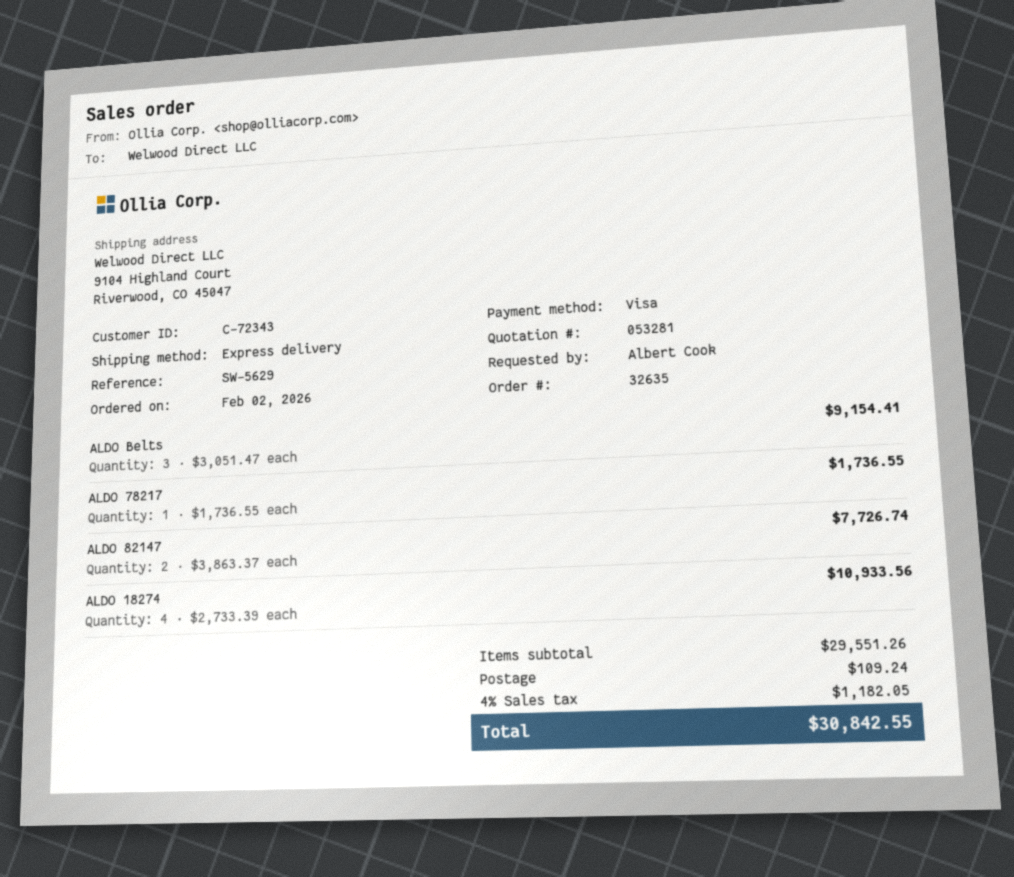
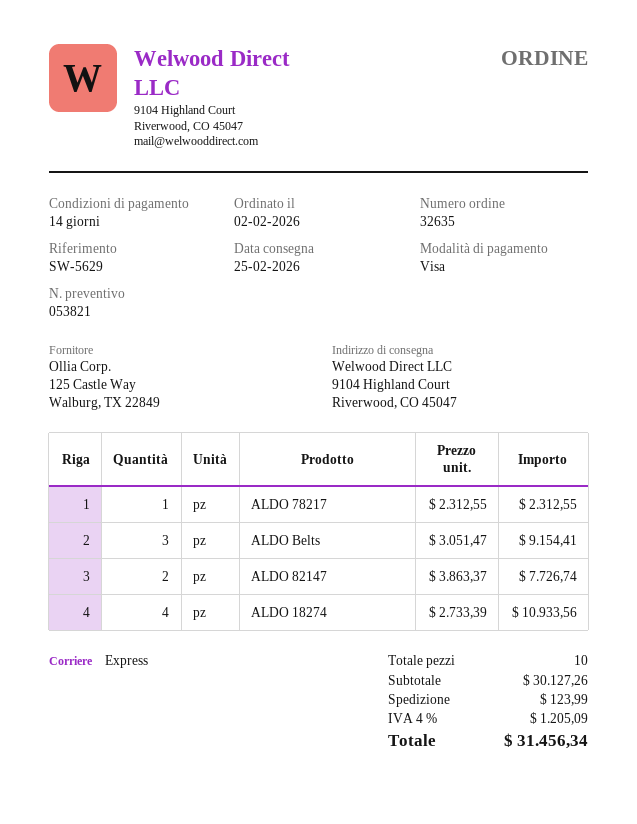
quote number: 053281 -> 053821
ALDO 78217: 1 x 1736.55 = 1736.55 -> 1 x 2312.55 = 2312.55
subtotal: 29551.26 -> 30127.26
shipping: 109.24 -> 123.99
tax: 4% = 1182.05 -> 4% = 1205.09
total: 30842.55 -> 31456.34

